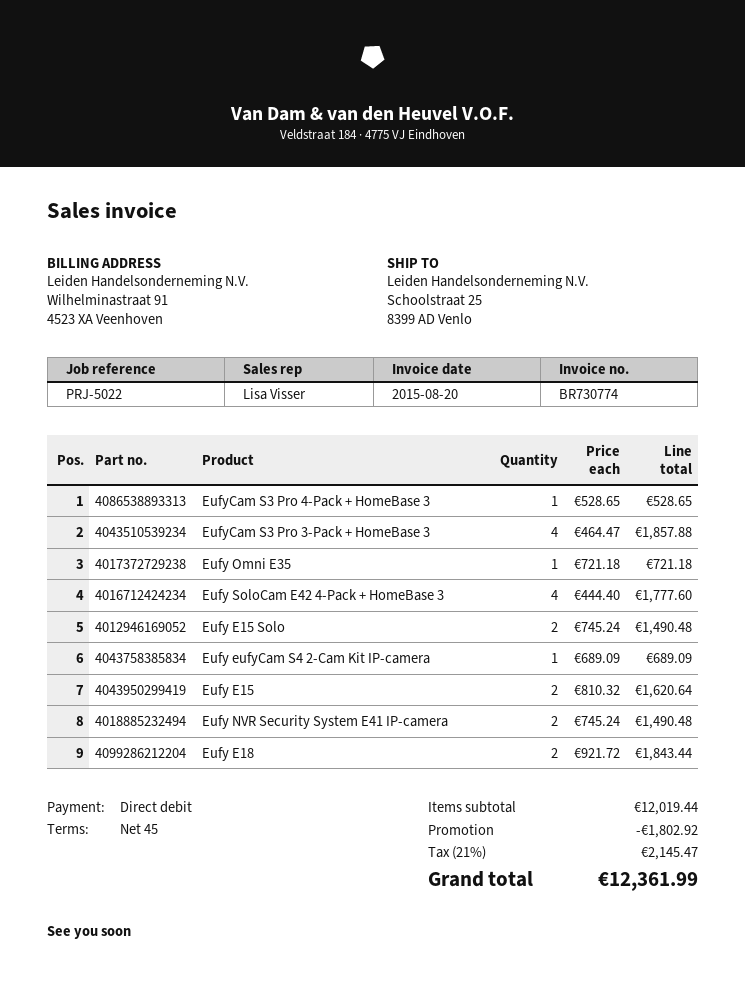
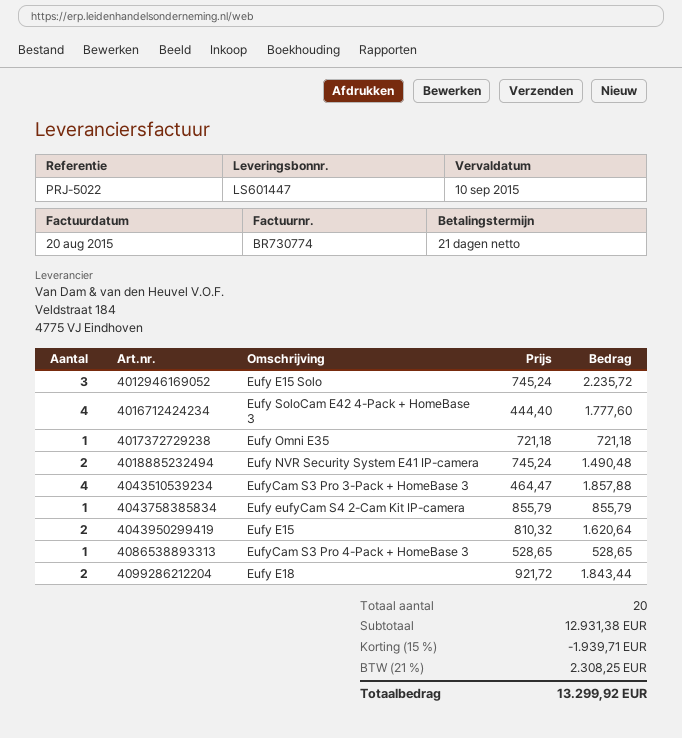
payment terms: 45 days -> 21 days
Eufy E15 Solo: 2 x 745.24 = 1490.48 -> 3 x 745.24 = 2235.72
Eufy eufyCam S4 2-Cam Kit IP-camera: 1 x 689.09 = 689.09 -> 1 x 855.79 = 855.79
subtotal: 12019.44 -> 12931.38
discount: 1802.92 -> 1939.71
tax: 21% = 2145.47 -> 21% = 2308.25
total: 12361.99 -> 13299.92

